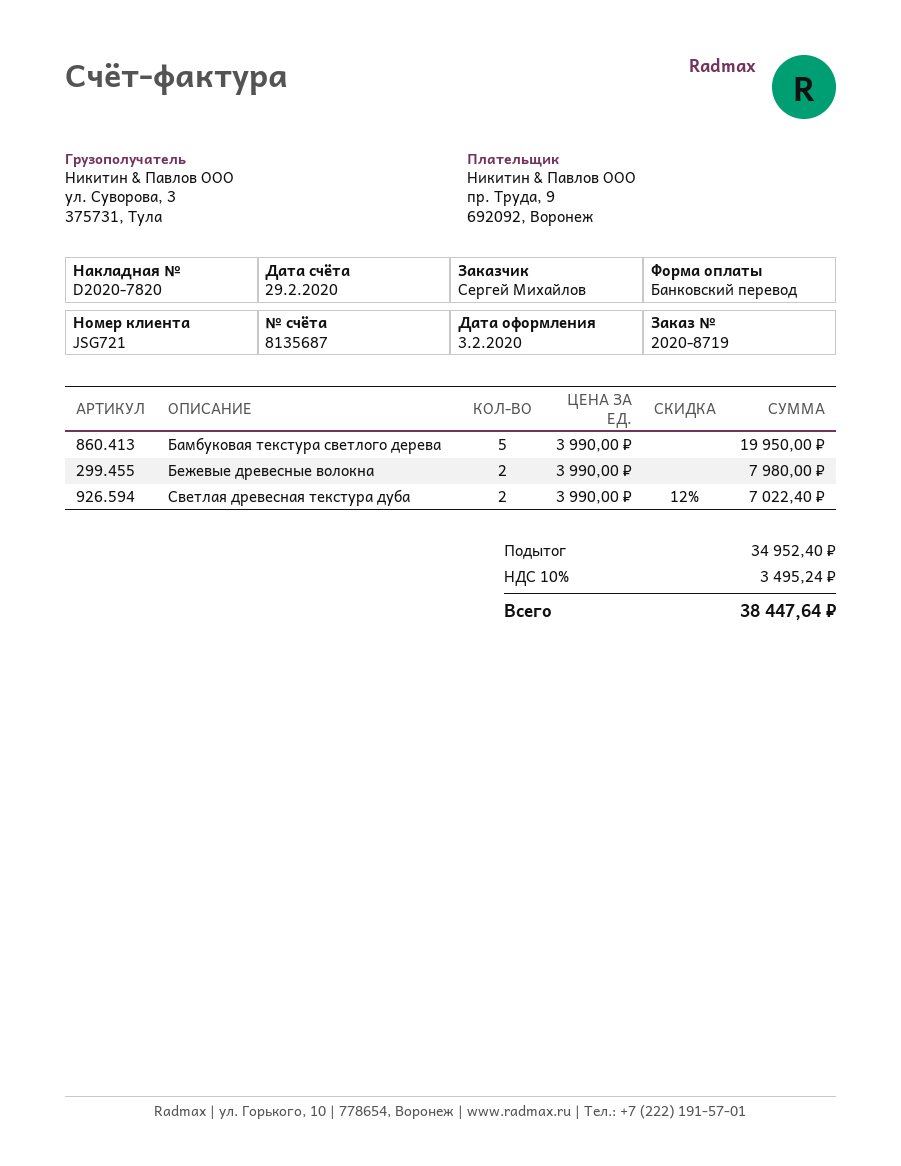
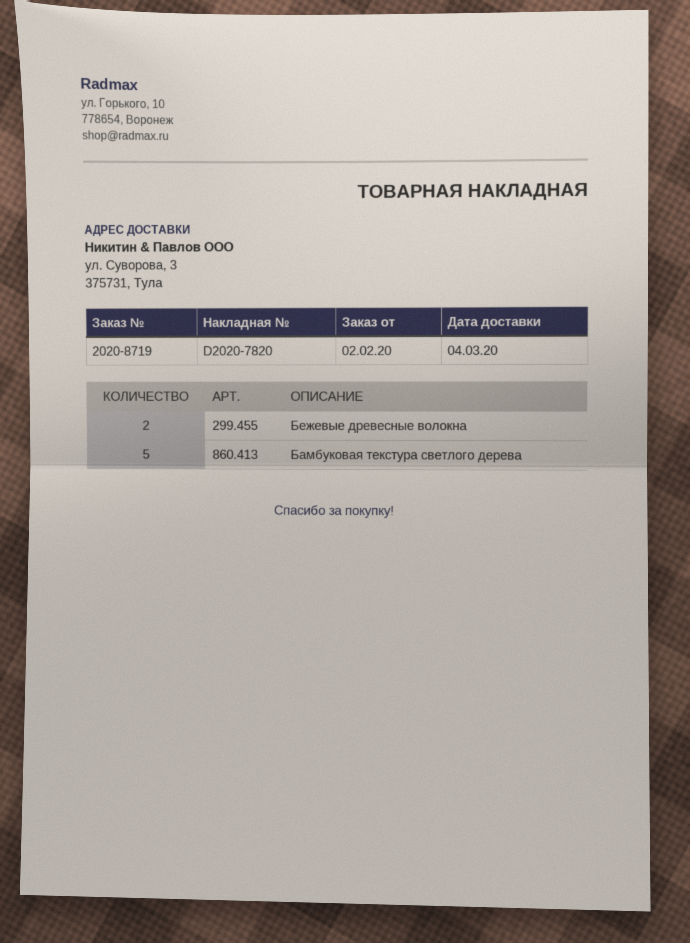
order date: 2020-02-03 -> 2020-02-02
Светлая древесная текстура дуба: 2 -> none

